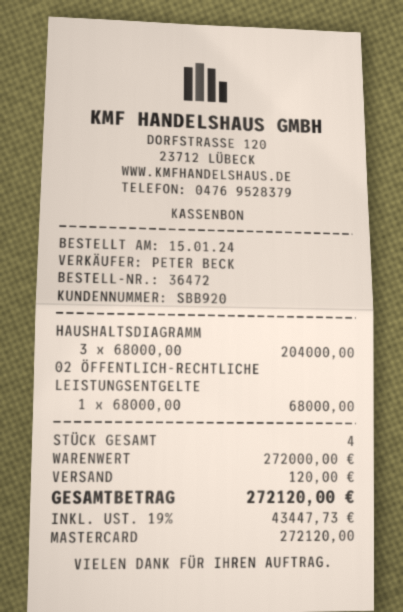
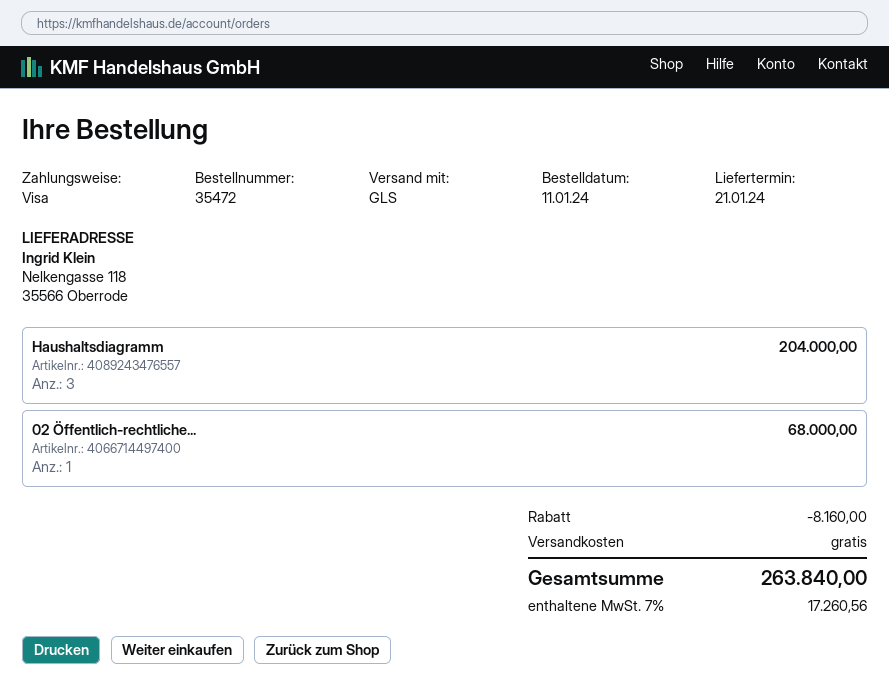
order number: 36472 -> 35472
order date: 2024-01-15 -> 2024-01-11
payment method: Mastercard -> Visa
discount: none -> 8160.00
shipping: 120.00 -> 0.00
tax: 19% = 43447.73 -> 7% = 17260.56
total: 272120.00 -> 263840.00

